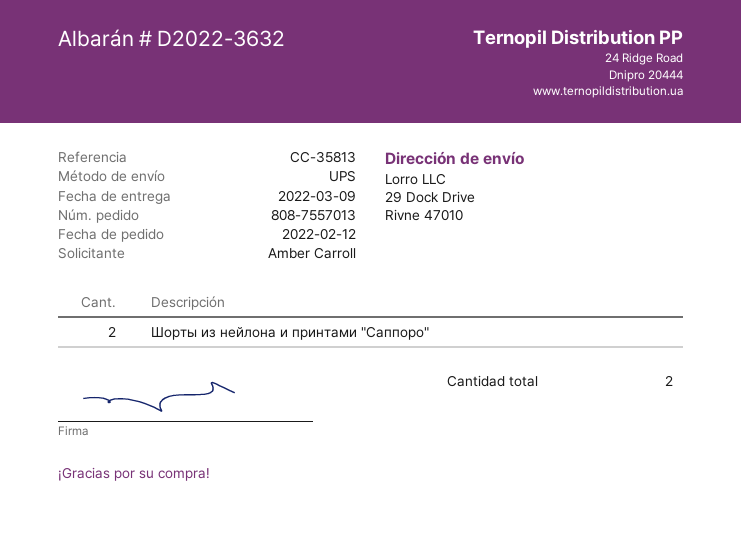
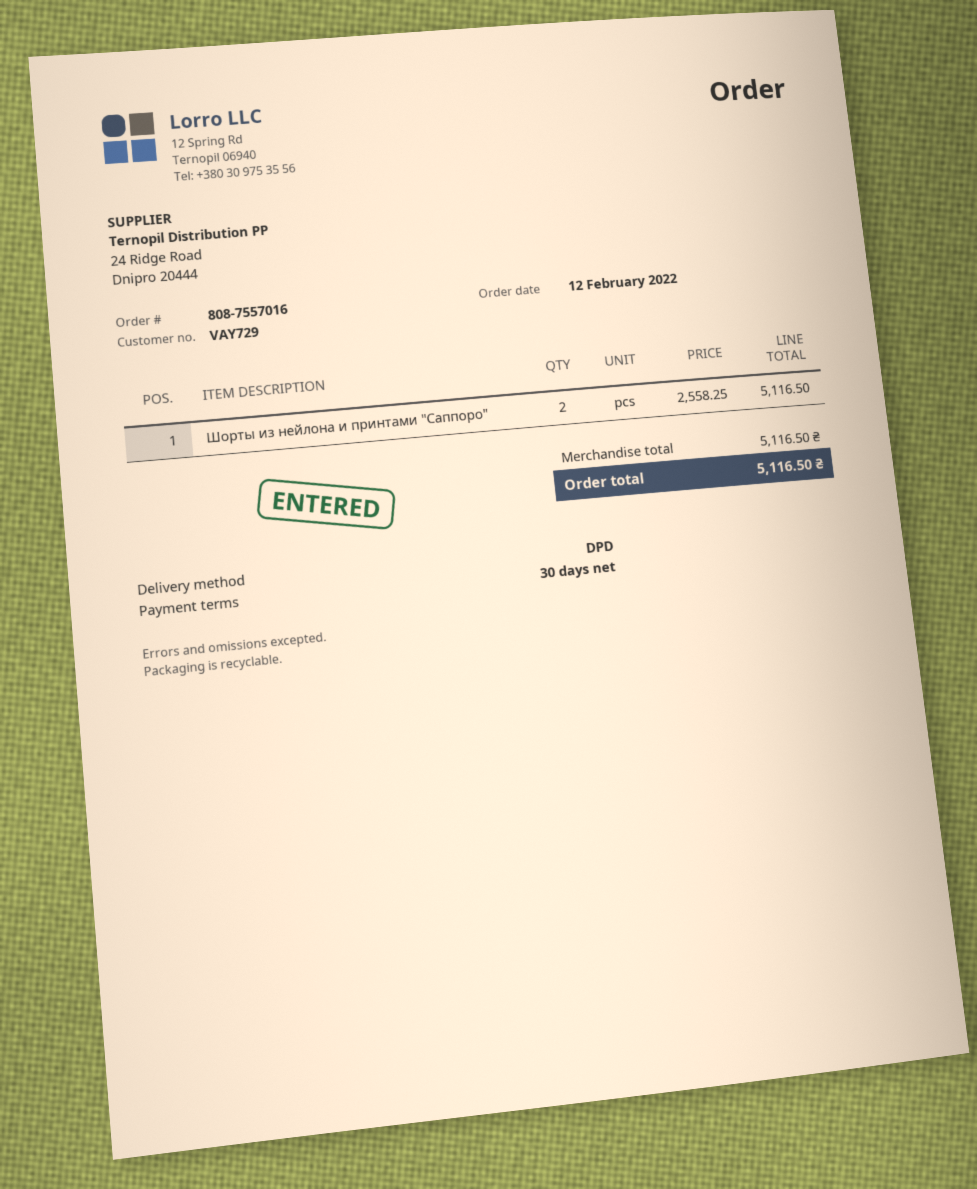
order number: 808-7557013 -> 808-7557016
shipping method: UPS -> DPD

